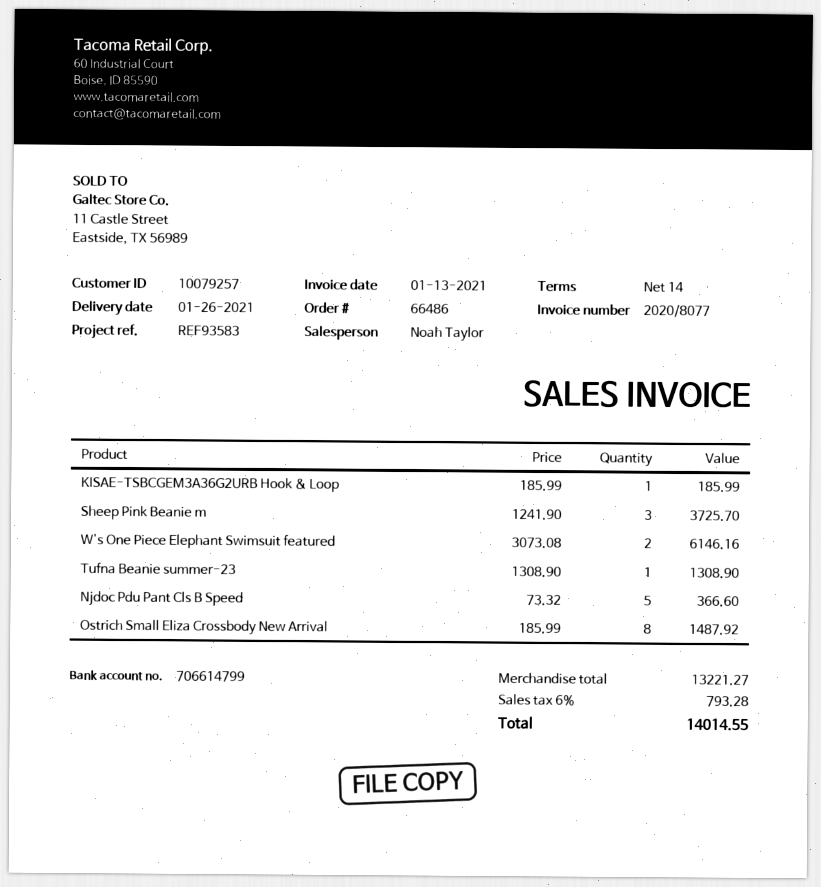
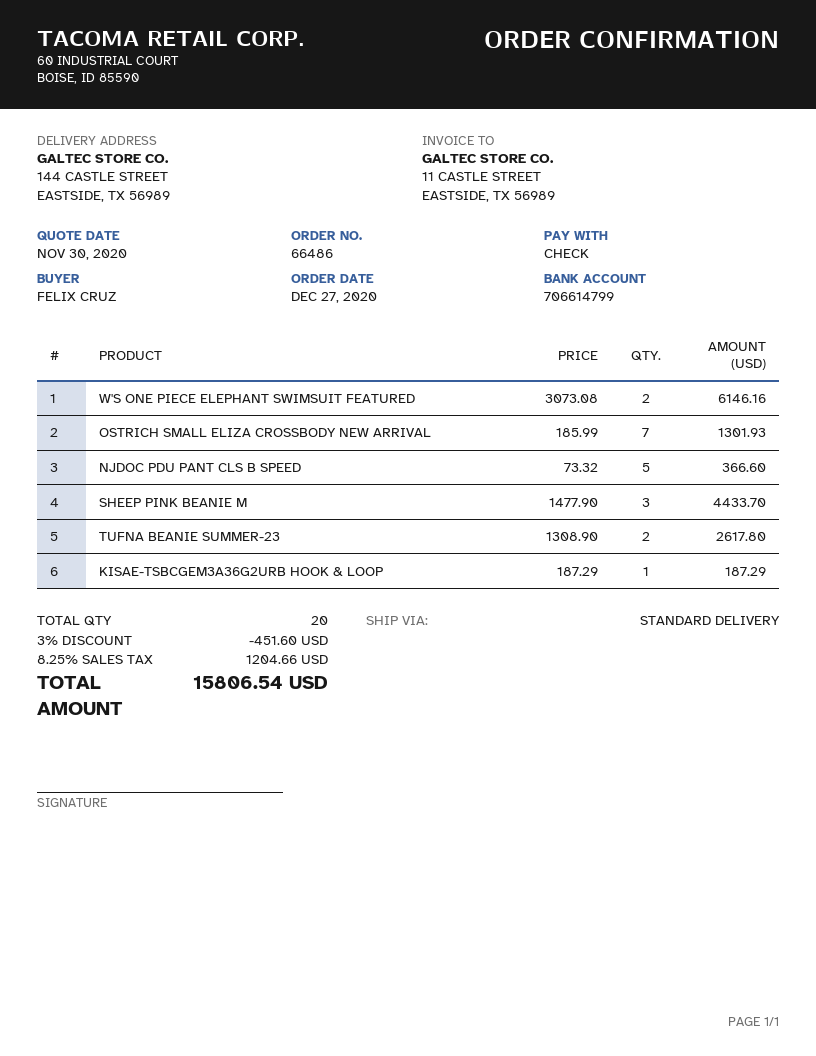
KISAE-TSBCGEM3A36G2URB Hook & Loop: 1 x 185.99 = 185.99 -> 1 x 187.29 = 187.29
Sheep Pink Beanie m: 3 x 1241.90 = 3725.70 -> 3 x 1477.90 = 4433.70
Tufna Beanie summer-23: 1 x 1308.90 = 1308.90 -> 2 x 1308.90 = 2617.80
Ostrich Small Eliza Crossbody New Arrival: 8 x 185.99 = 1487.92 -> 7 x 185.99 = 1301.93
discount: none -> 3% = 451.60
tax: 6% = 793.28 -> 8.25% = 1204.66
total: 14014.55 -> 15806.54

